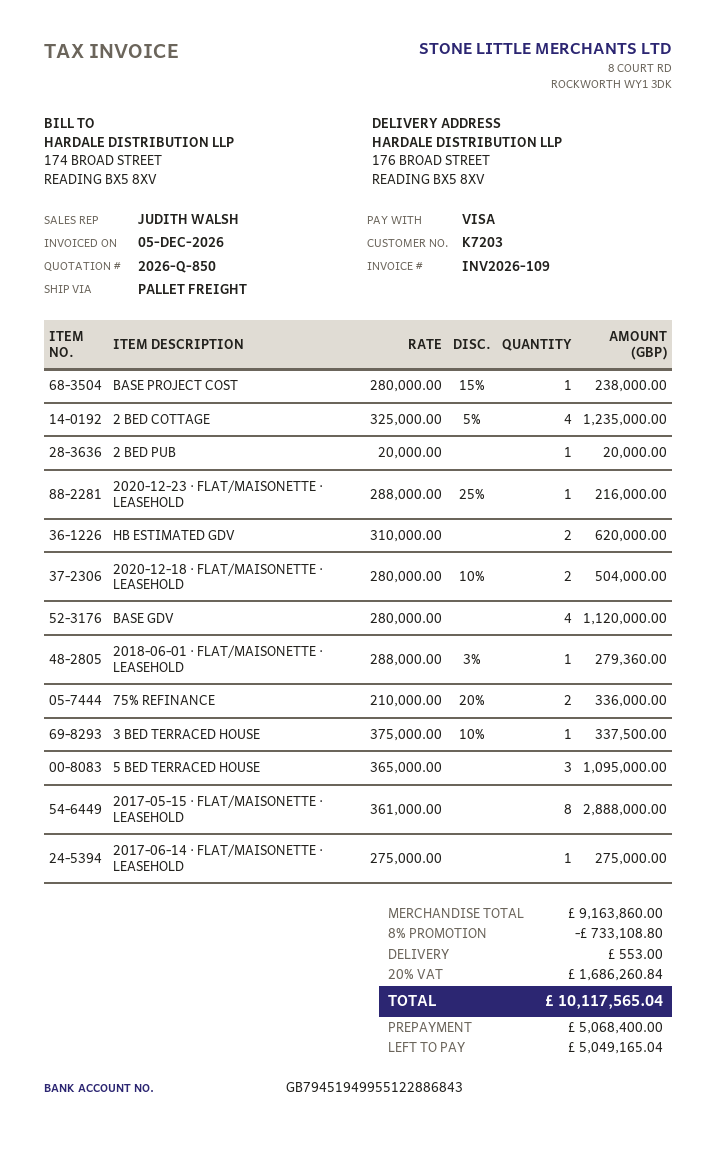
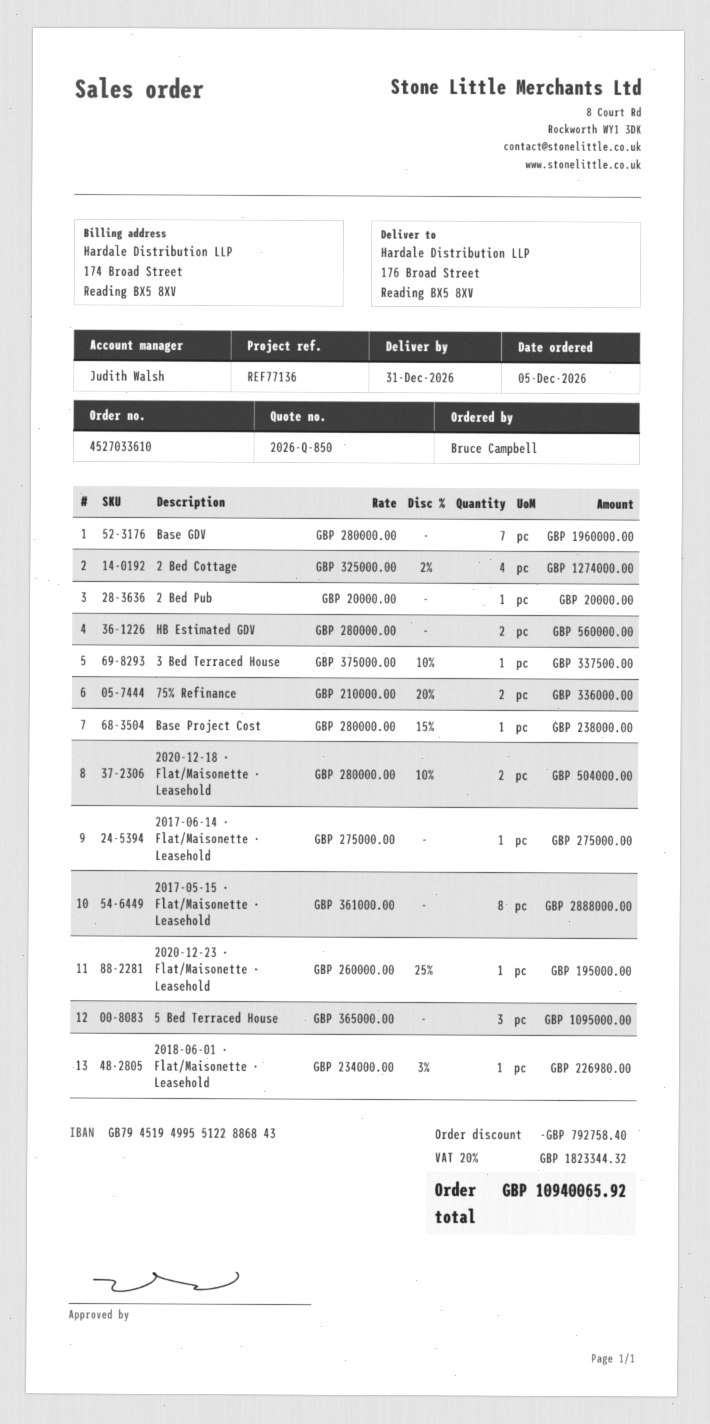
2 BED COTTAGE: 4 x 325000.00 - 5% = 1235000.00 -> 4 x 325000.00 - 2% = 1274000.00
2020-12-23 · FLAT/MAISONETTE · LEASEHOLD: 1 x 288000.00 - 25% = 216000.00 -> 1 x 260000.00 - 25% = 195000.00
HB ESTIMATED GDV: 2 x 310000.00 = 620000.00 -> 2 x 280000.00 = 560000.00
BASE GDV: 4 x 280000.00 = 1120000.00 -> 7 x 280000.00 = 1960000.00
2018-06-01 · FLAT/MAISONETTE · LEASEHOLD: 1 x 288000.00 - 3% = 279360.00 -> 1 x 234000.00 - 3% = 226980.00
discount: 733108.80 -> 792758.40
shipping: 553.00 -> none
tax: 20% = 1686260.84 -> 20% = 1823344.32
total: 10117565.04 -> 10940065.92

